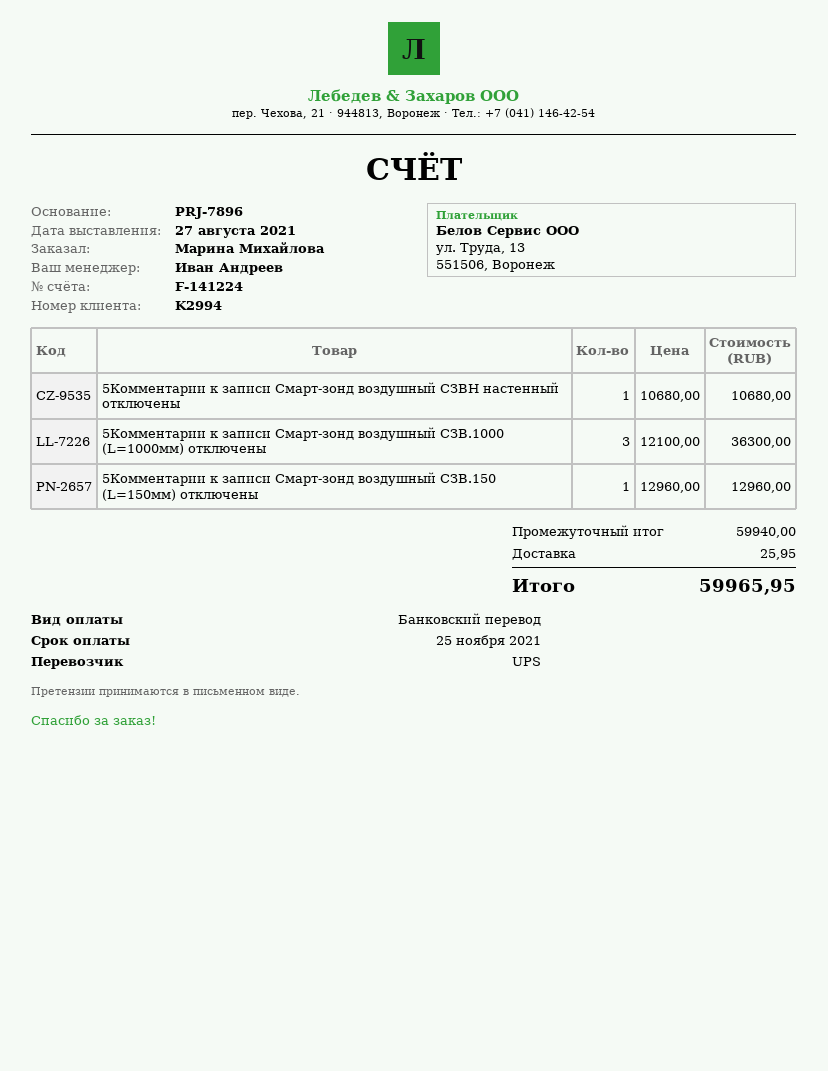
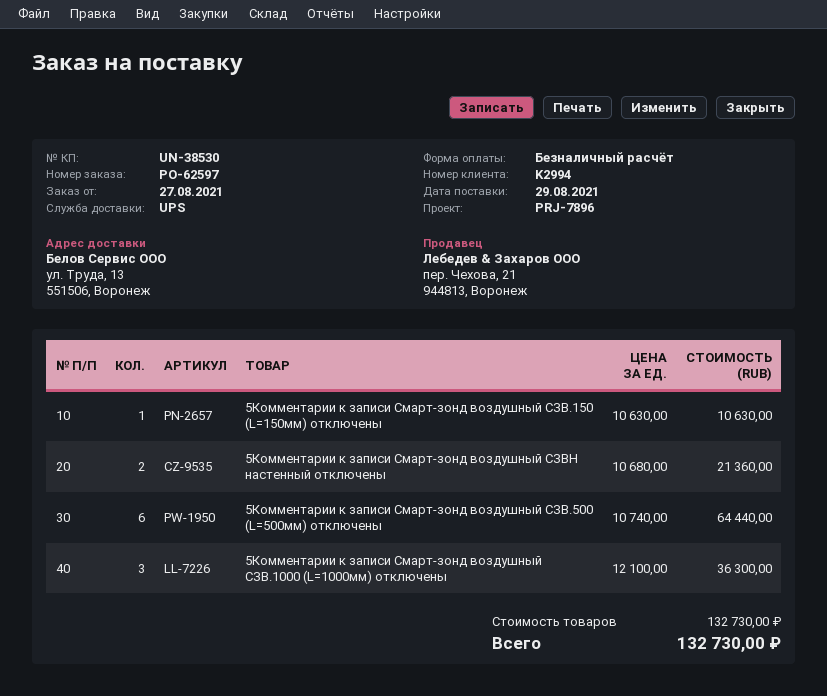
5Комментарии к записи Смарт-зонд воздушный СЗВН настенный отключены: 1 x 10680.00 = 10680.00 -> 2 x 10680.00 = 21360.00
5Комментарии к записи Смарт-зонд воздушный СЗВ.150 (L=150мм) отключены: 1 x 12960.00 = 12960.00 -> 1 x 10630.00 = 10630.00
5Комментарии к записи Смарт-зонд воздушный СЗВ.500 (L=500мм) отключены: none -> 6 x 10740.00 = 64440.00
subtotal: 59940.00 -> 132730.00
shipping: 25.95 -> none
total: 59965.95 -> 132730.00

